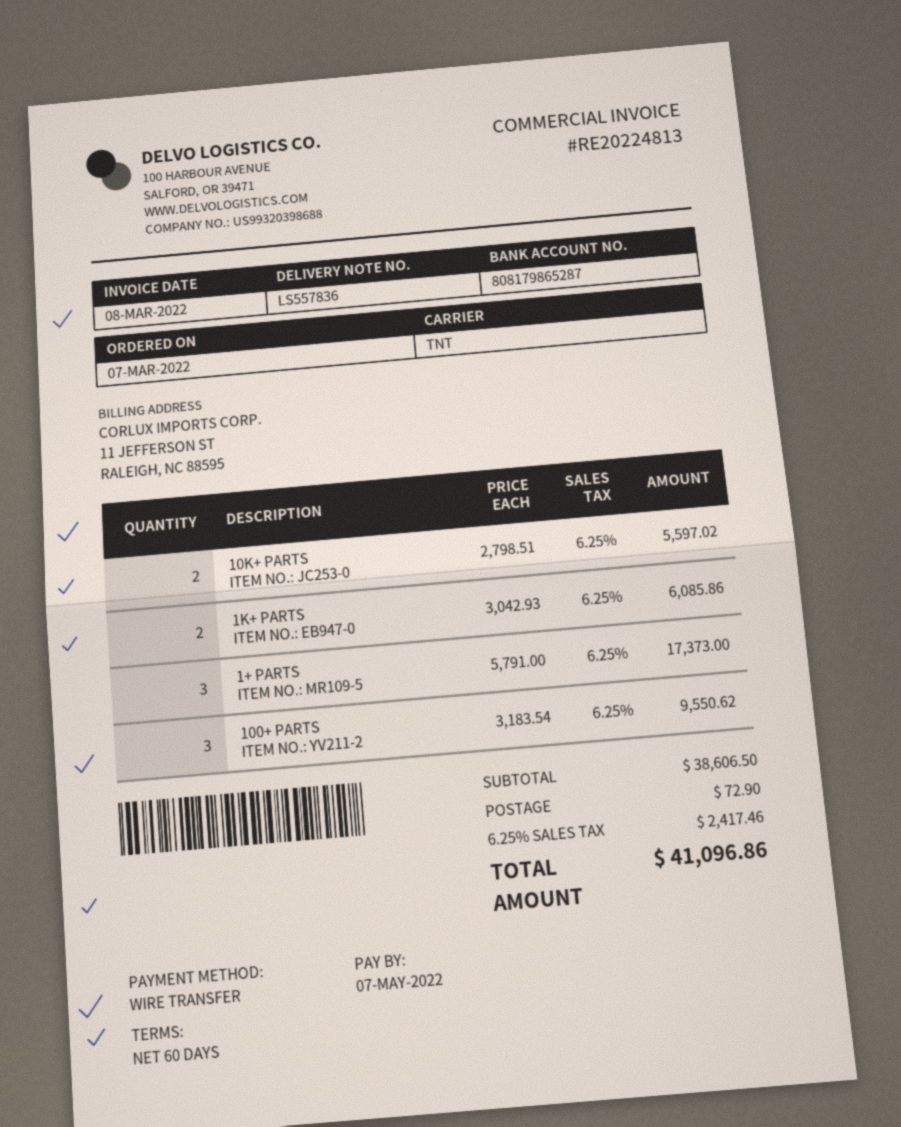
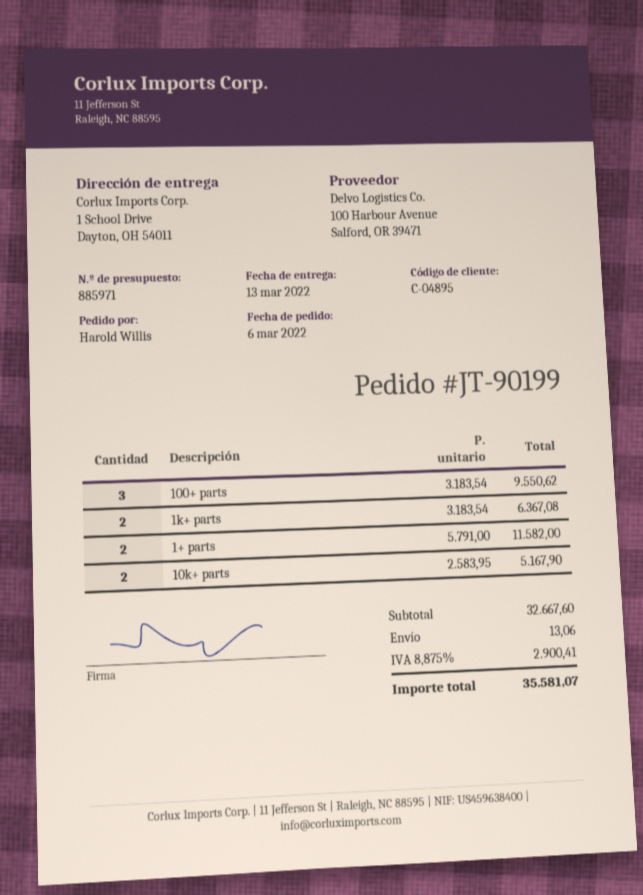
order date: 2022-03-07 -> 2022-03-06
10K+ PARTS: 2 x 2798.51 = 5597.02 -> 2 x 2583.95 = 5167.90
1K+ PARTS: 2 x 3042.93 = 6085.86 -> 2 x 3183.54 = 6367.08
1+ PARTS: 3 x 5791.00 = 17373.00 -> 2 x 5791.00 = 11582.00
subtotal: 38606.50 -> 32667.60
shipping: 72.90 -> 13.06
tax: 6.25% = 2417.46 -> 8.875% = 2900.41
total: 41096.86 -> 35581.07

